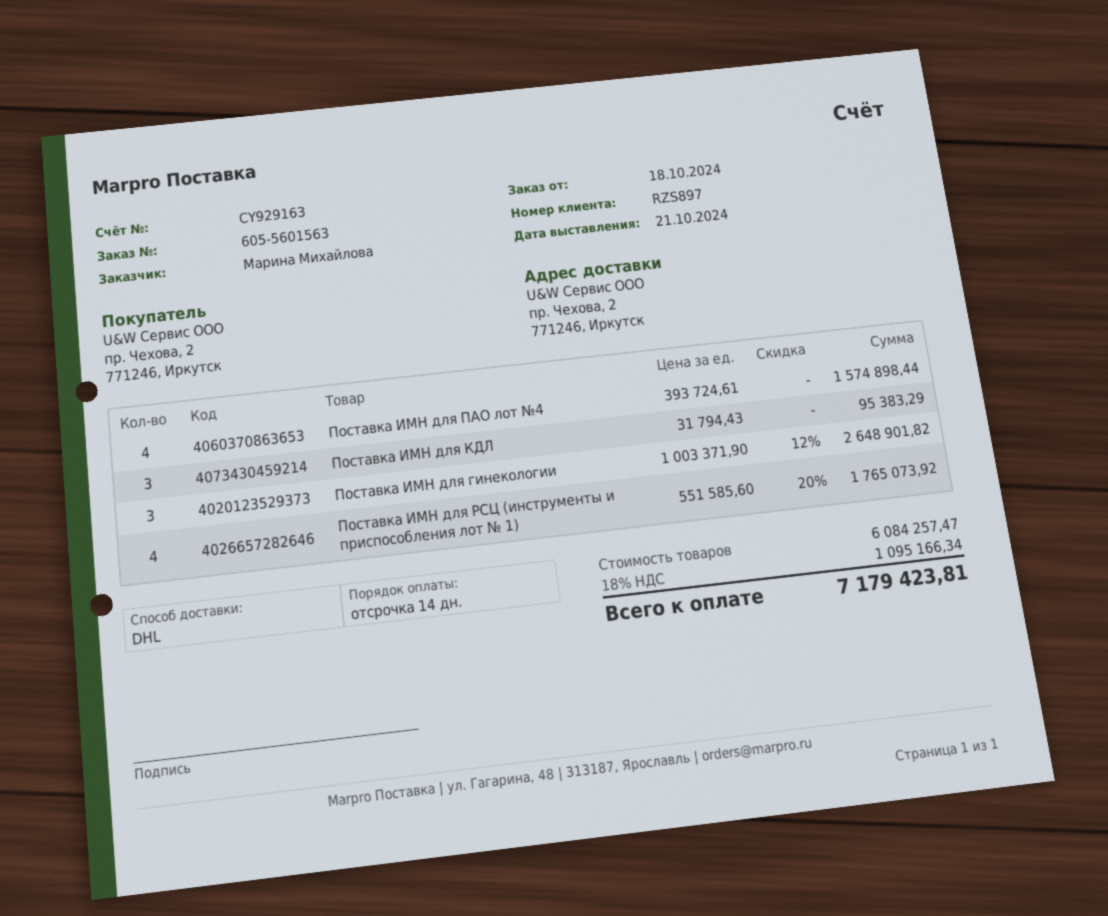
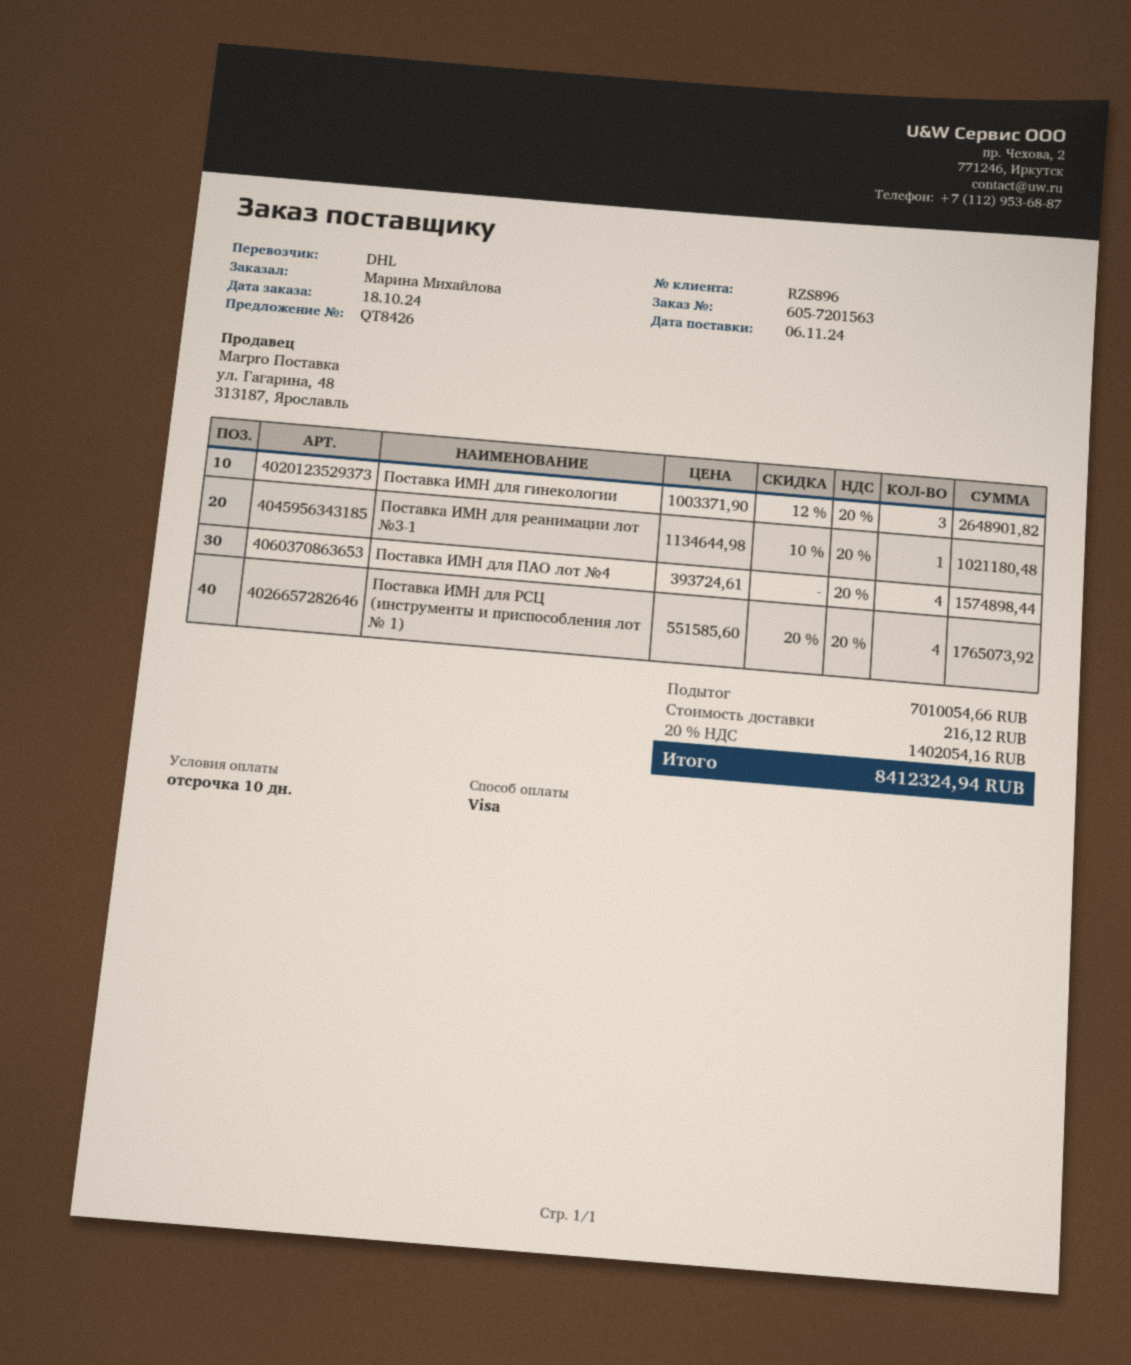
order number: 605-5601563 -> 605-7201563
payment terms: 14 days -> 10 days
customer number: RZS897 -> RZS896
Поставка ИМН для КДЛ: 3 x 31794.43 = 95383.29 -> none
Поставка ИМН для реанимации лот №3-1: none -> 1 x 1134644.98 - 10% = 1021180.48
subtotal: 6084257.47 -> 7010054.66
shipping: none -> 216.12
tax: 18% = 1095166.34 -> 20% = 1402054.16
total: 7179423.81 -> 8412324.94

